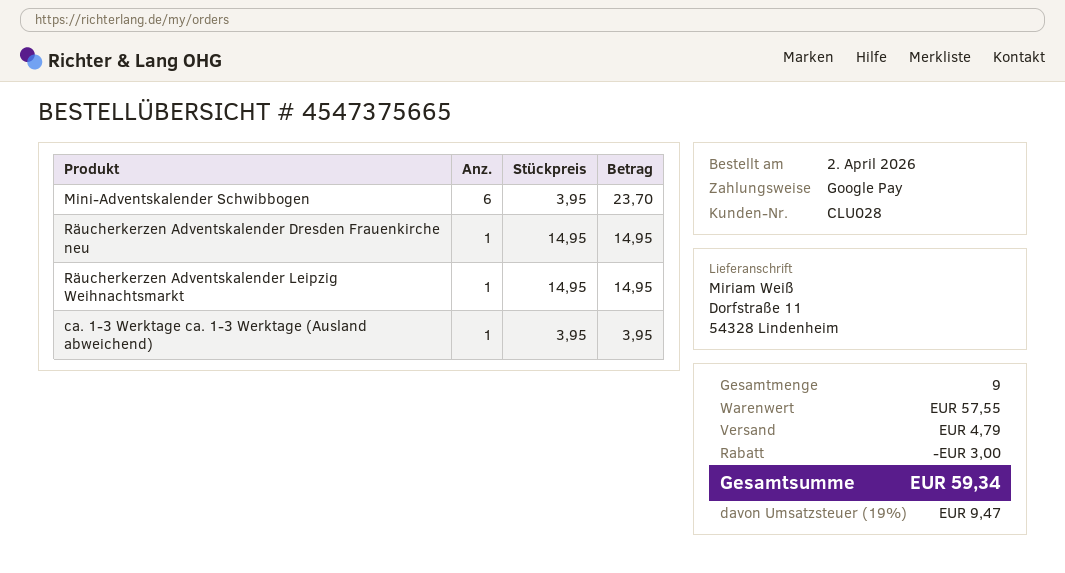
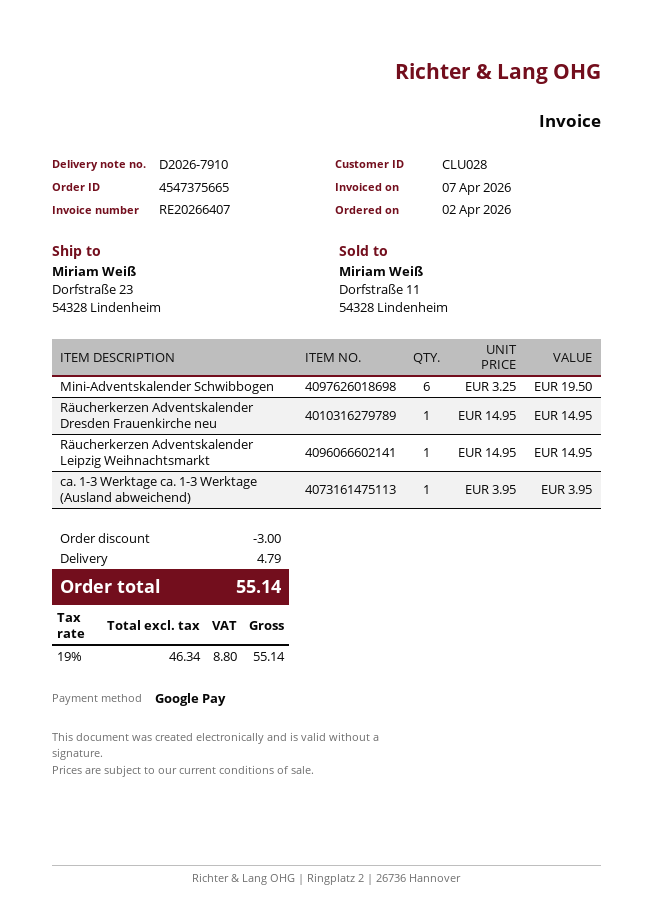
ship to: Dorfstraße 11, 54328 Lindenheim -> Dorfstraße 23, 54328 Lindenheim
Mini-Adventskalender Schwibbogen: 6 x 3.95 = 23.70 -> 6 x 3.25 = 19.50
tax: 19% = 9.47 -> 19% = 8.80
total: 59.34 -> 55.14

